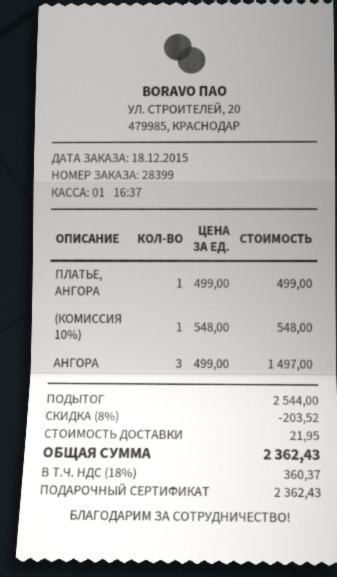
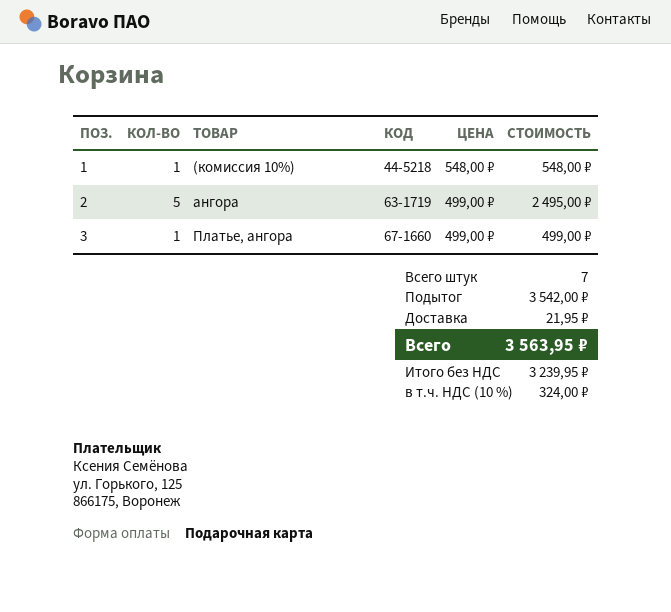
АНГОРА: 3 x 499.00 = 1497.00 -> 5 x 499.00 = 2495.00
subtotal: 2544.00 -> 3542.00
discount: 8% = 203.52 -> none
tax: 18% = 360.37 -> 10% = 324.00
total: 2362.43 -> 3563.95

